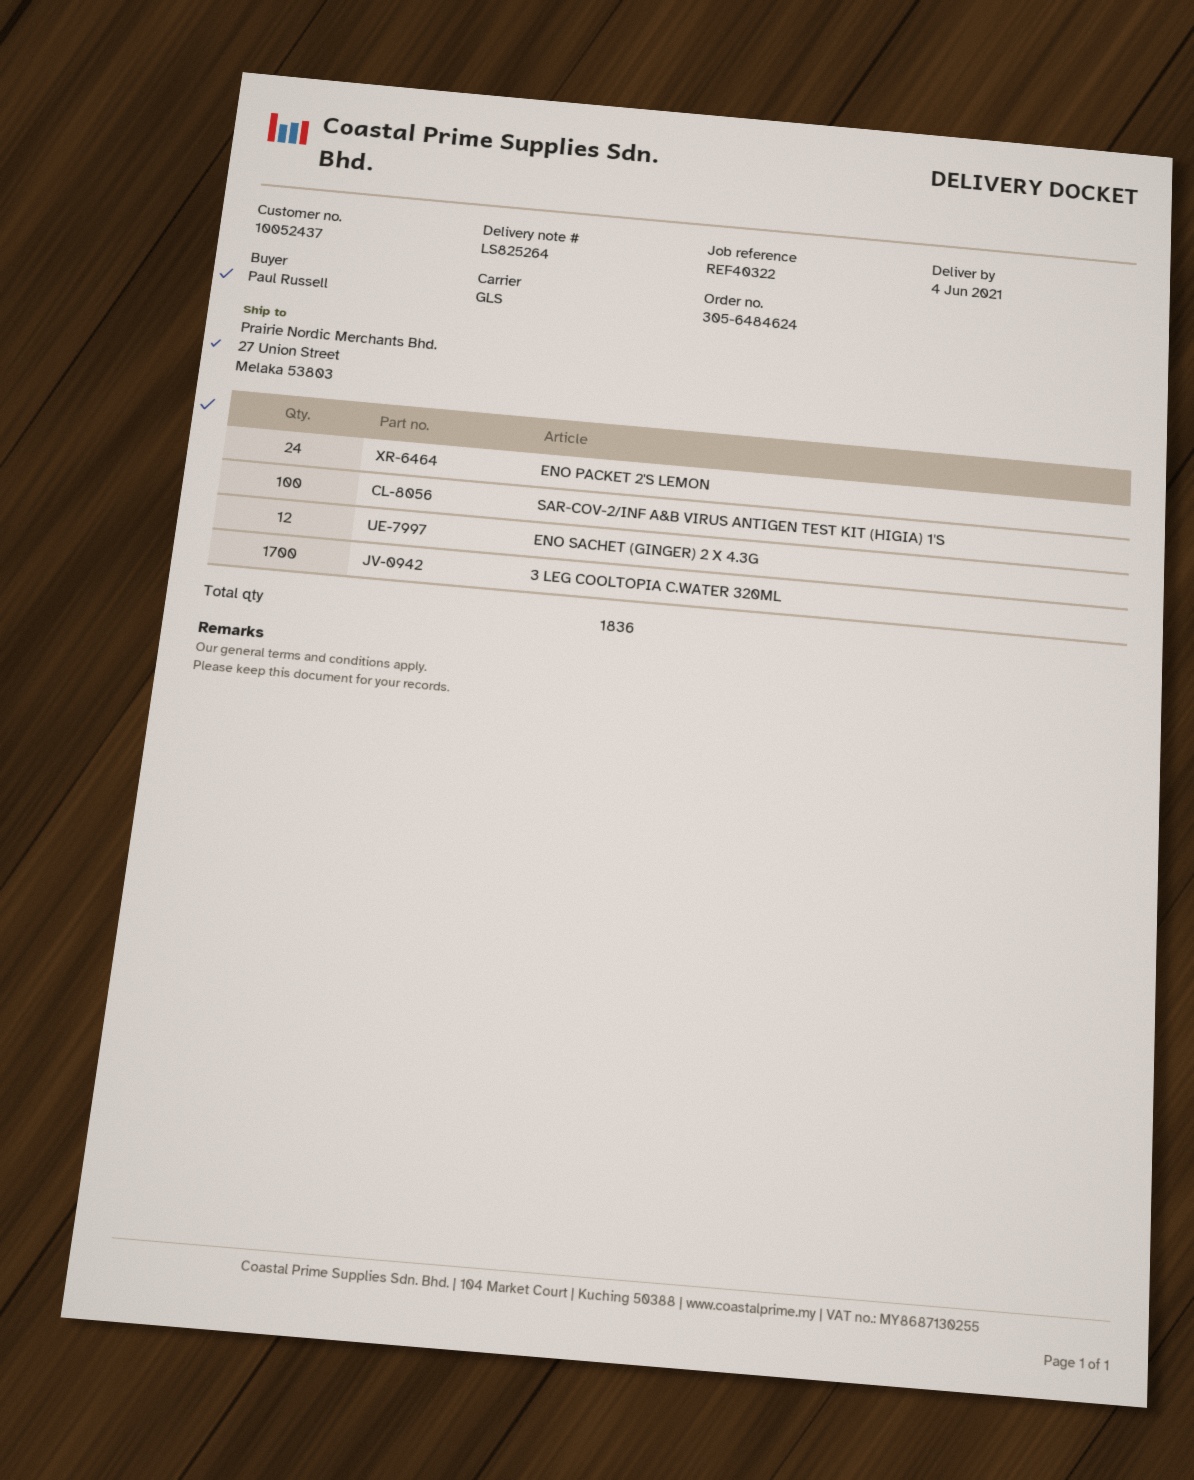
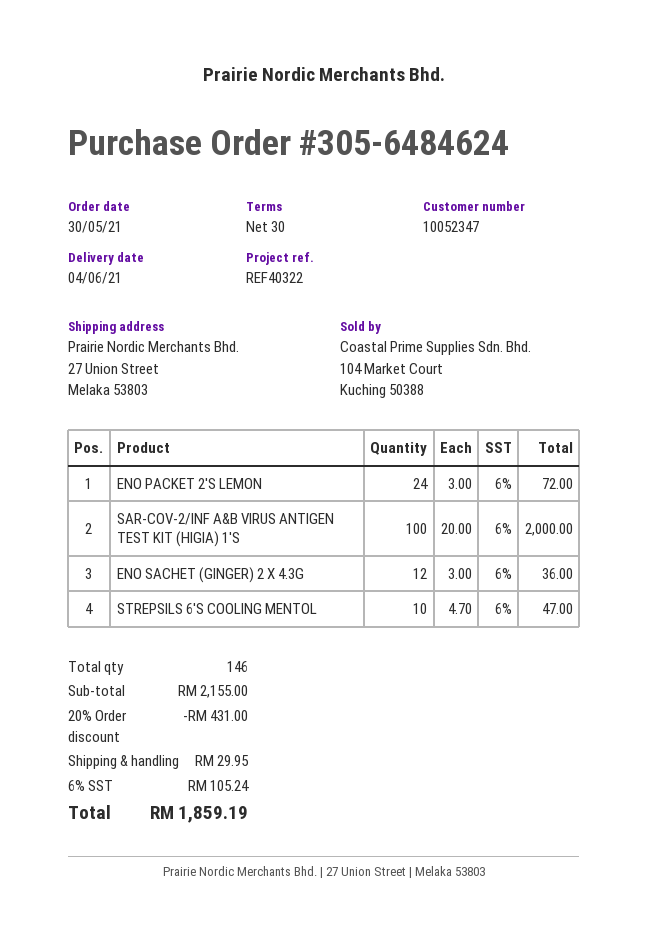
customer number: 10052437 -> 10052347
3 LEG COOLTOPIA C.WATER 320ML: 1700 -> none
STREPSILS 6'S COOLING MENTOL: none -> 10
total quantity: 1836 -> 146

